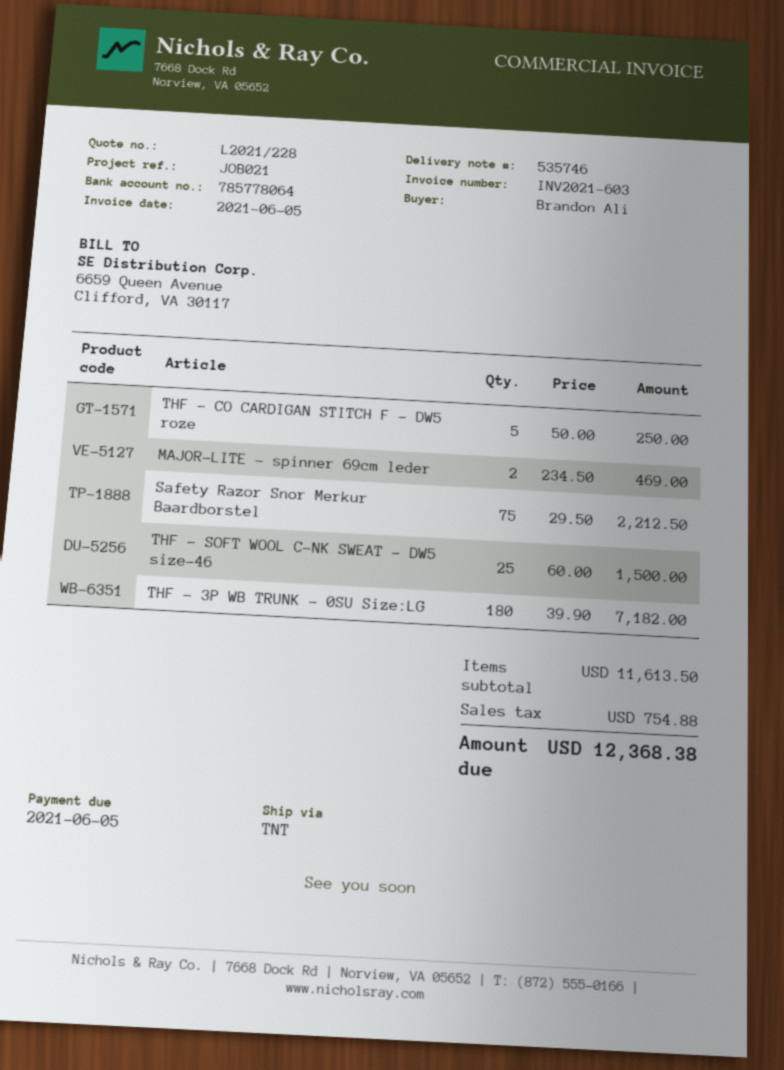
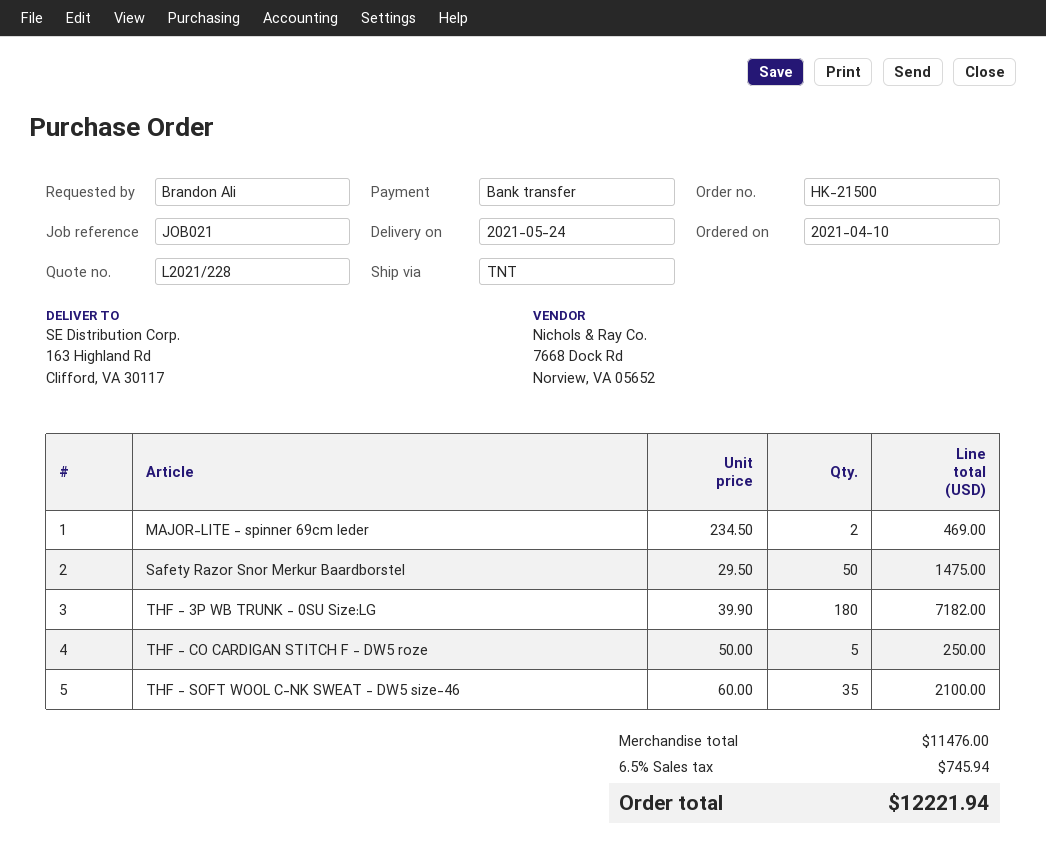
Safety Razor Snor Merkur Baardborstel: 75 x 29.50 = 2212.50 -> 50 x 29.50 = 1475.00
THF - SOFT WOOL C-NK SWEAT - DW5 size-46: 25 x 60.00 = 1500.00 -> 35 x 60.00 = 2100.00
subtotal: 11613.50 -> 11476.00
tax: 754.88 -> 745.94
total: 12368.38 -> 12221.94

